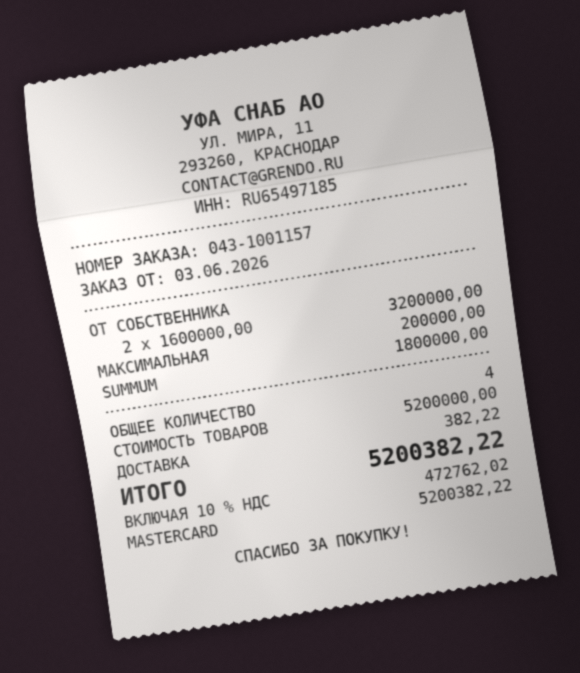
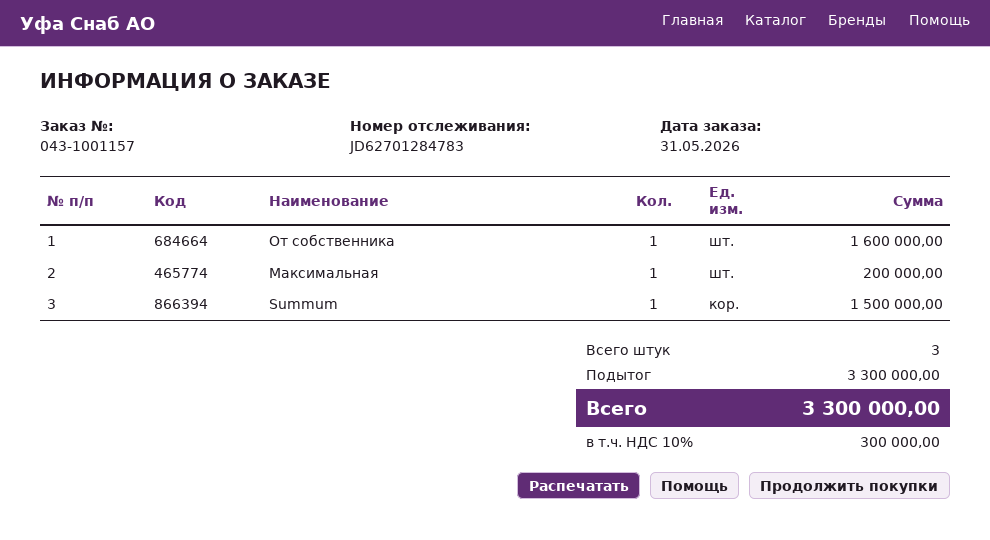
order date: 2026-06-03 -> 2026-05-31
ОТ СОБСТВЕННИКА: 2 for 3200000.00 -> 1 for 1600000.00
SUMMUM: 1 for 1800000.00 -> 1 for 1500000.00
total quantity: 4 -> 3
subtotal: 5200000.00 -> 3300000.00
shipping: 382.22 -> none
tax: 10% = 472762.02 -> 10% = 300000.00
total: 5200382.22 -> 3300000.00

